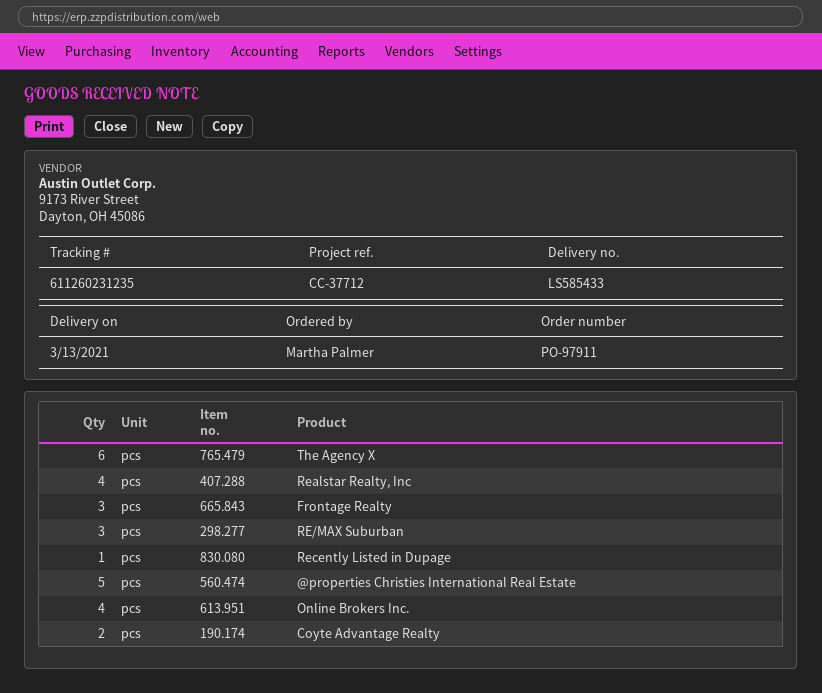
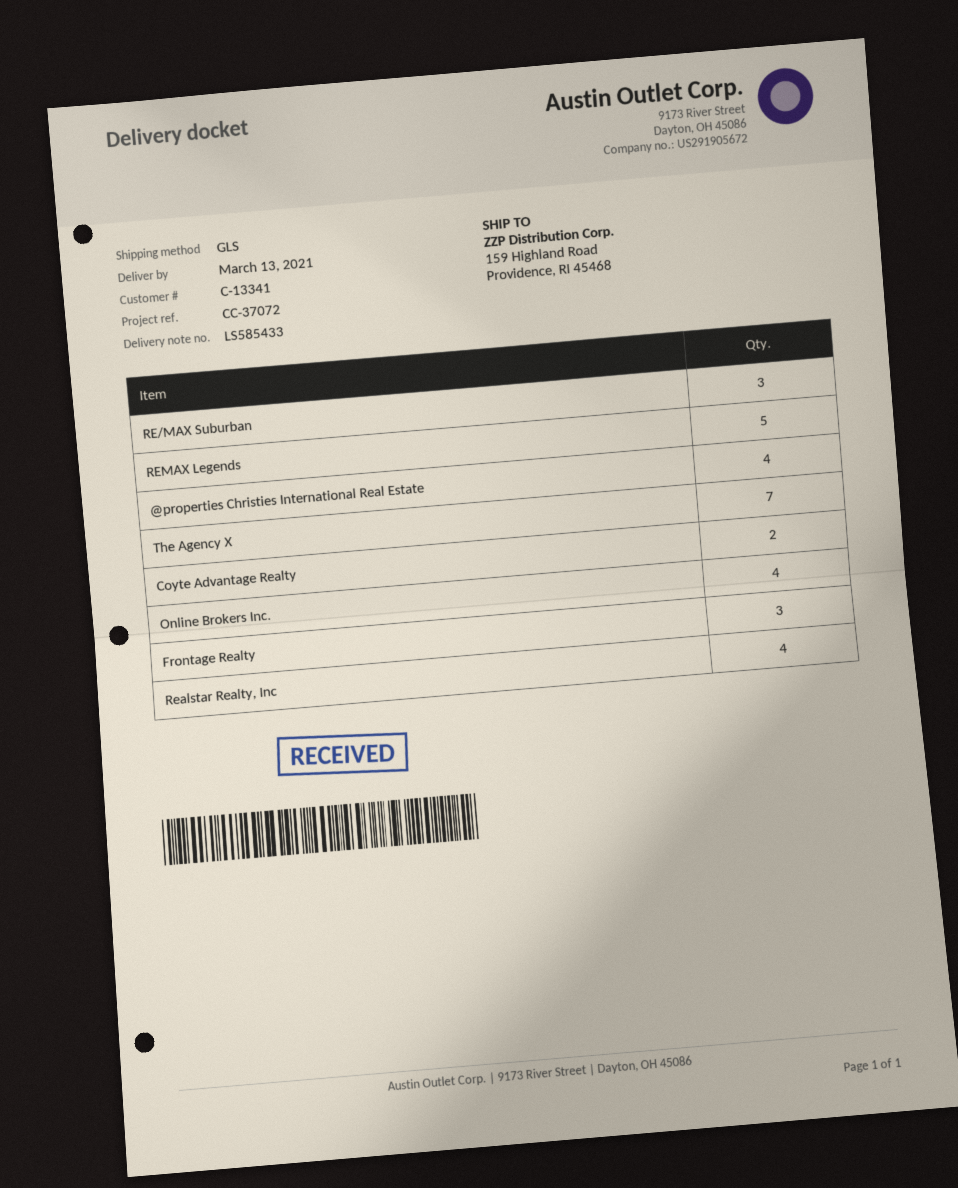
reference: CC-37712 -> CC-37072
The Agency X: 6 -> 7
Recently Listed in Dupage: 1 -> none
@properties Christies International Real Estate: 5 -> 4
REMAX Legends: none -> 5

